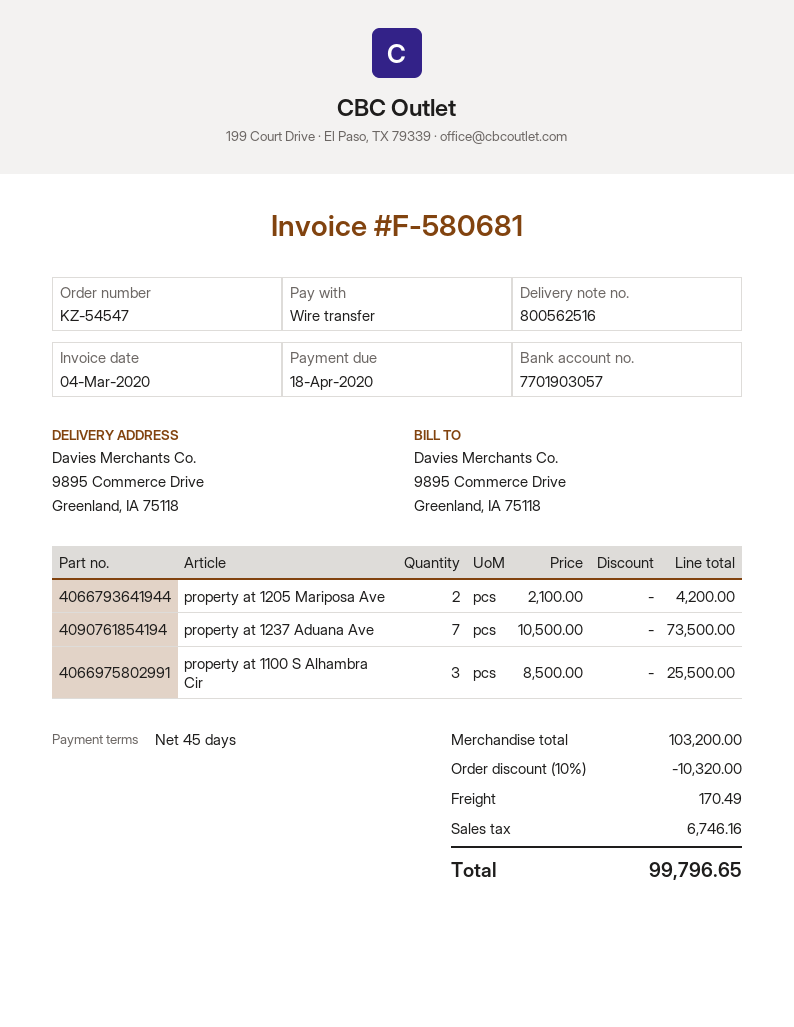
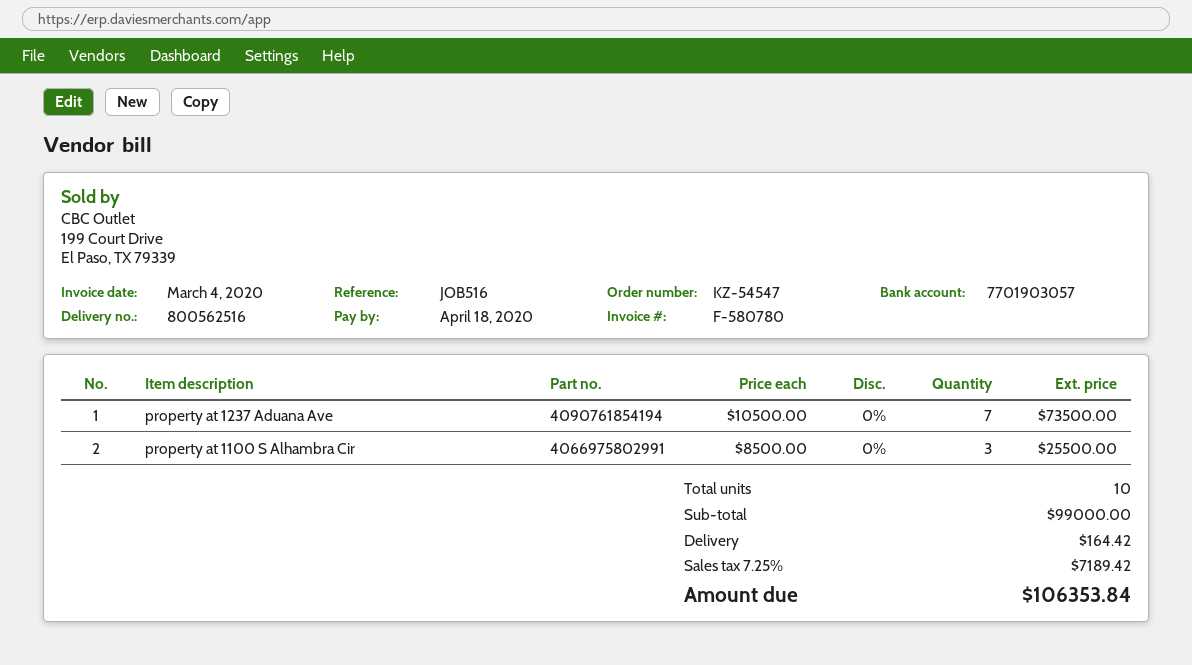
invoice number: F-580681 -> F-580780
property at 1205 Mariposa Ave: 2 x 2100.00 = 4200.00 -> none
subtotal: 103200.00 -> 99000.00
discount: 10% = 10320.00 -> none
shipping: 170.49 -> 164.42
tax: 6746.16 -> 7189.42
total: 99796.65 -> 106353.84

